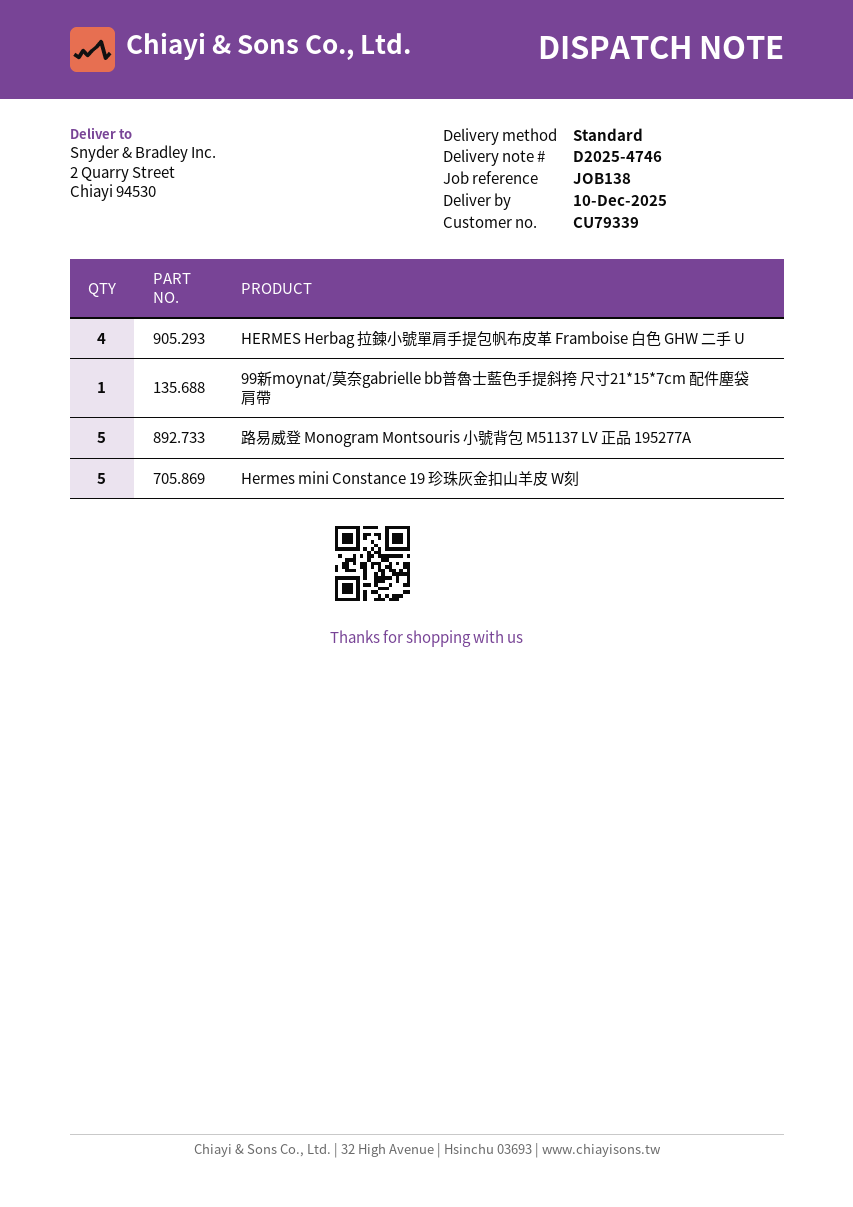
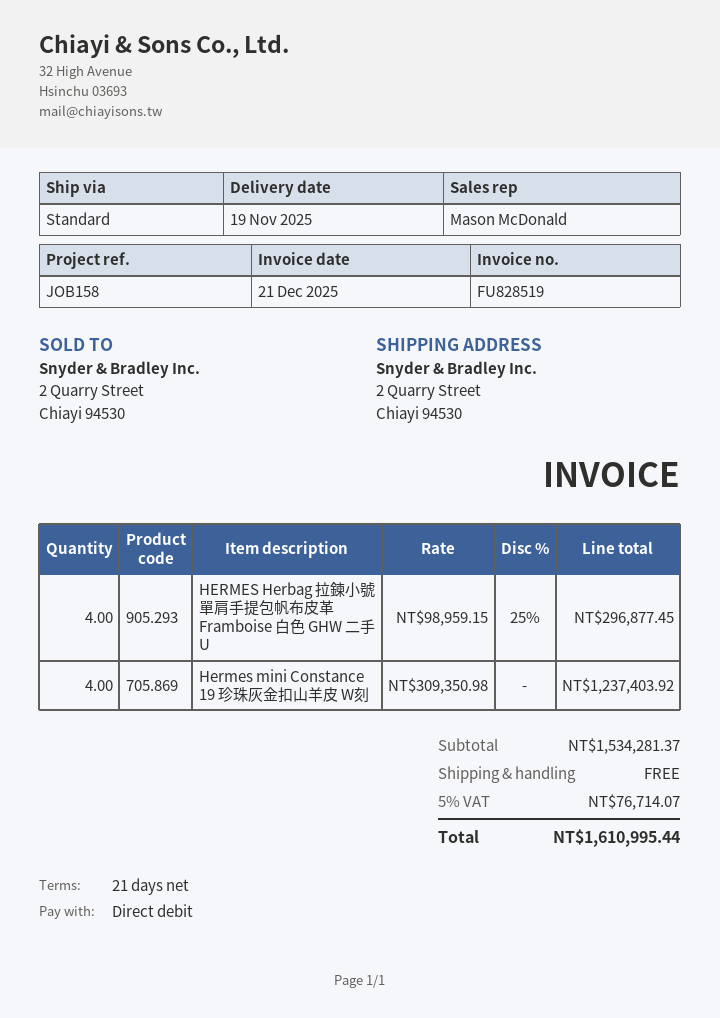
delivery date: 2025-12-10 -> 2025-11-19
reference: JOB138 -> JOB158
99新moynat/莫奈gabrielle bb普魯士藍色手提斜挎 尺寸21*15*7cm 配件塵袋 肩帶: 1 -> none
路易威登 Monogram Montsouris 小號背包 M51137 LV 正品 195277A: 5 -> none
Hermes mini Constance 19 珍珠灰金扣山羊皮 W刻: 5 -> 4

